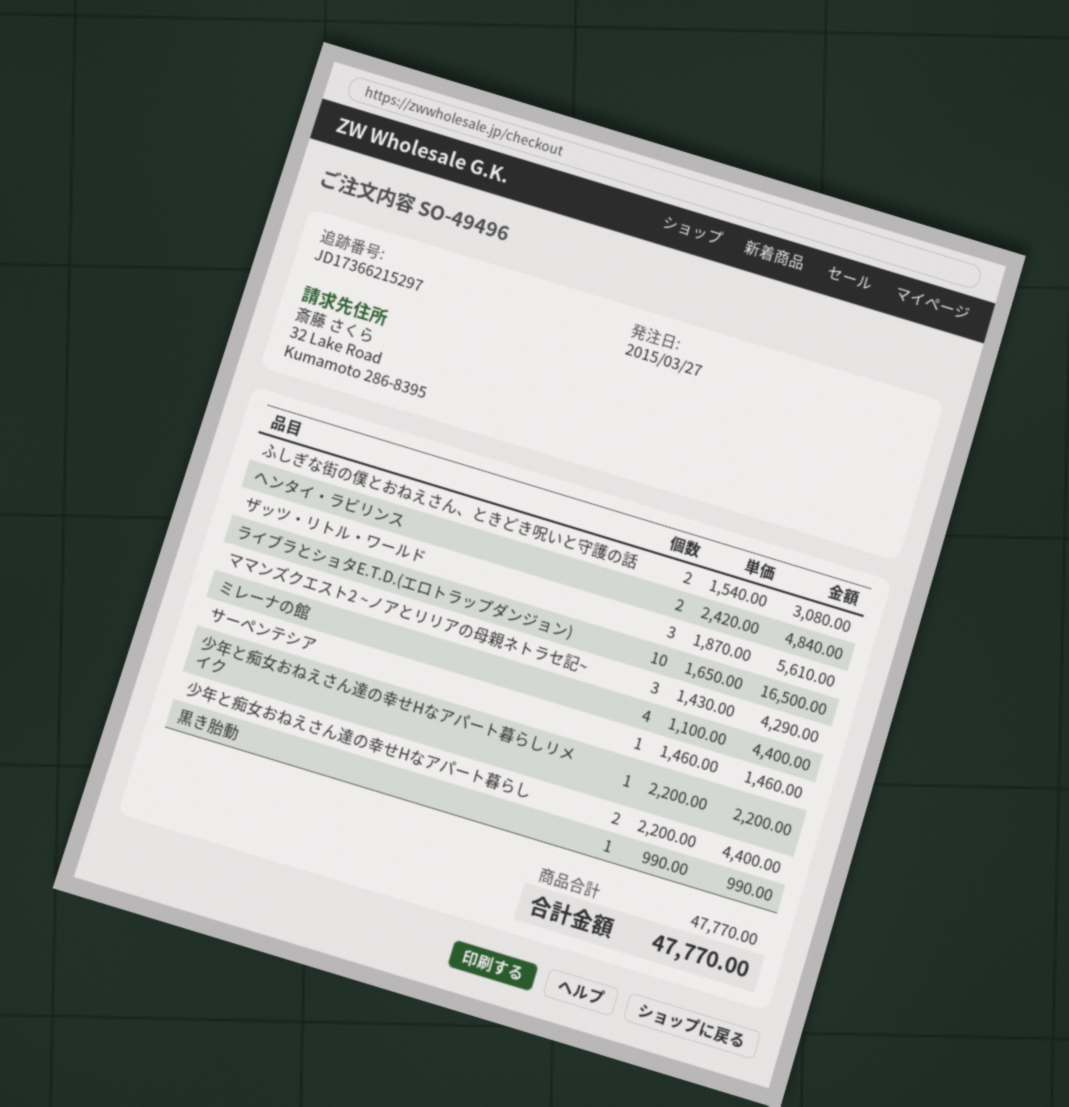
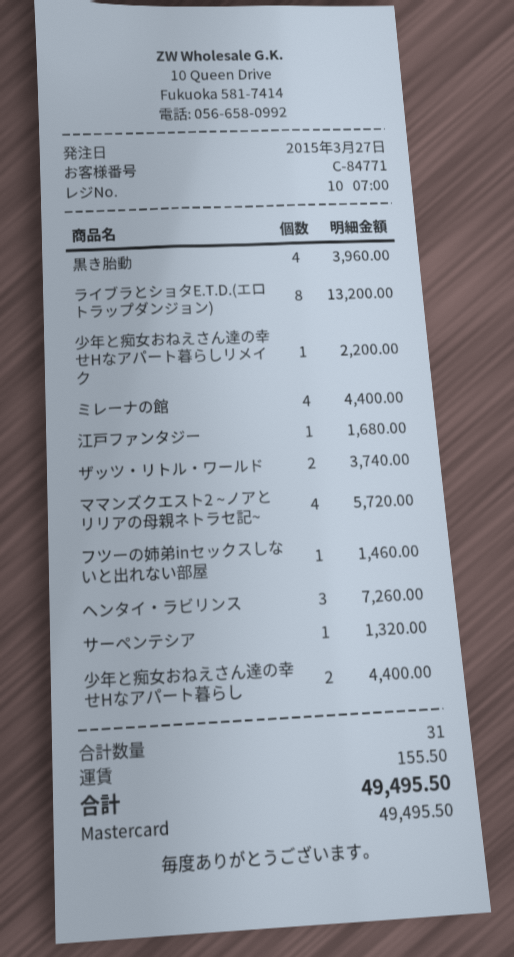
ふしぎな街の僕とおねえさん、ときどき呪いと守護の話: 2 for 3080.00 -> none
ヘンタイ・ラビリンス: 2 for 4840.00 -> 3 for 7260.00
ザッツ・リトル・ワールド: 3 for 5610.00 -> 2 for 3740.00
ライブラとショタE.T.D.(エロトラップダンジョン): 10 for 16500.00 -> 8 for 13200.00
ママンズクエスト2 ~ノアとリリアの母親ネトラセ記~: 3 for 4290.00 -> 4 for 5720.00
サーペンテシア: 1 for 1460.00 -> 1 for 1320.00
黒き胎動: 1 for 990.00 -> 4 for 3960.00
江戸ファンタジー: none -> 1 for 1680.00
フツーの姉弟inセックスしないと出れない部屋: none -> 1 for 1460.00
shipping: none -> 155.50
total: 47770.00 -> 49495.50

